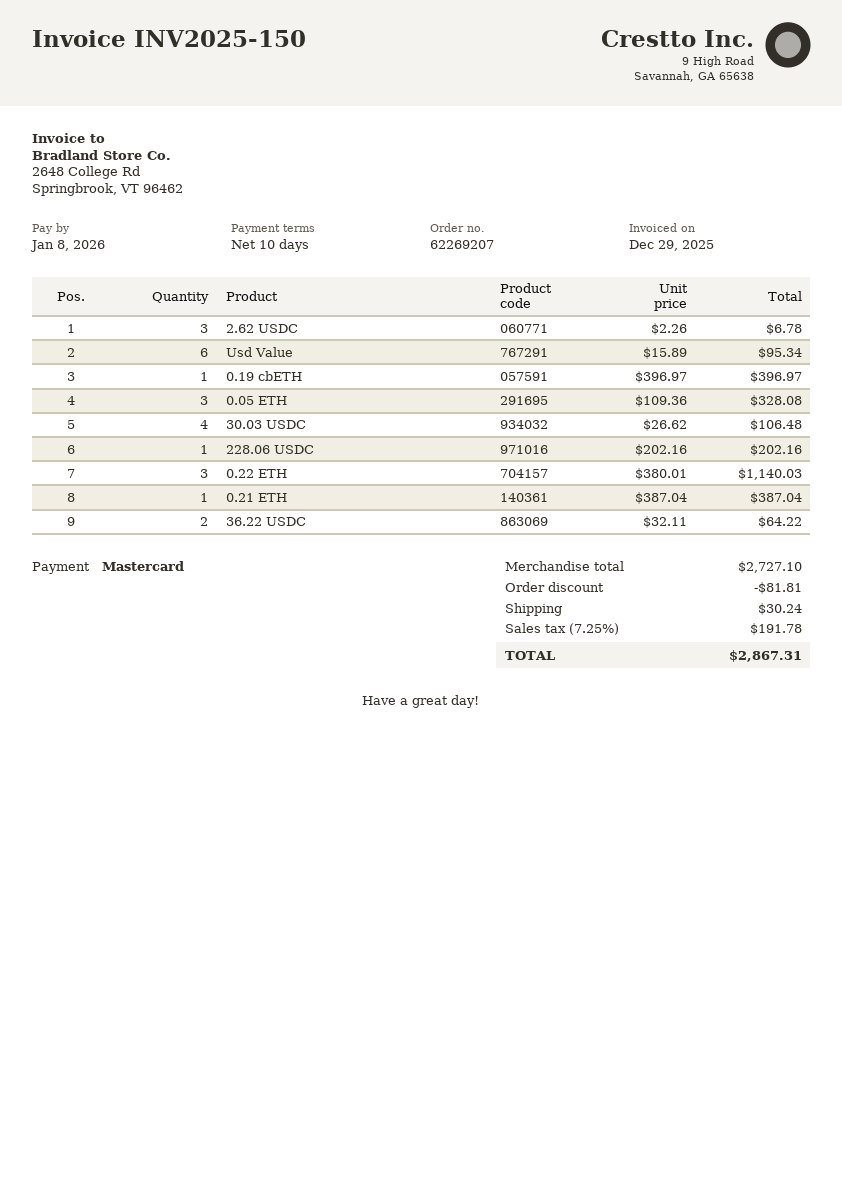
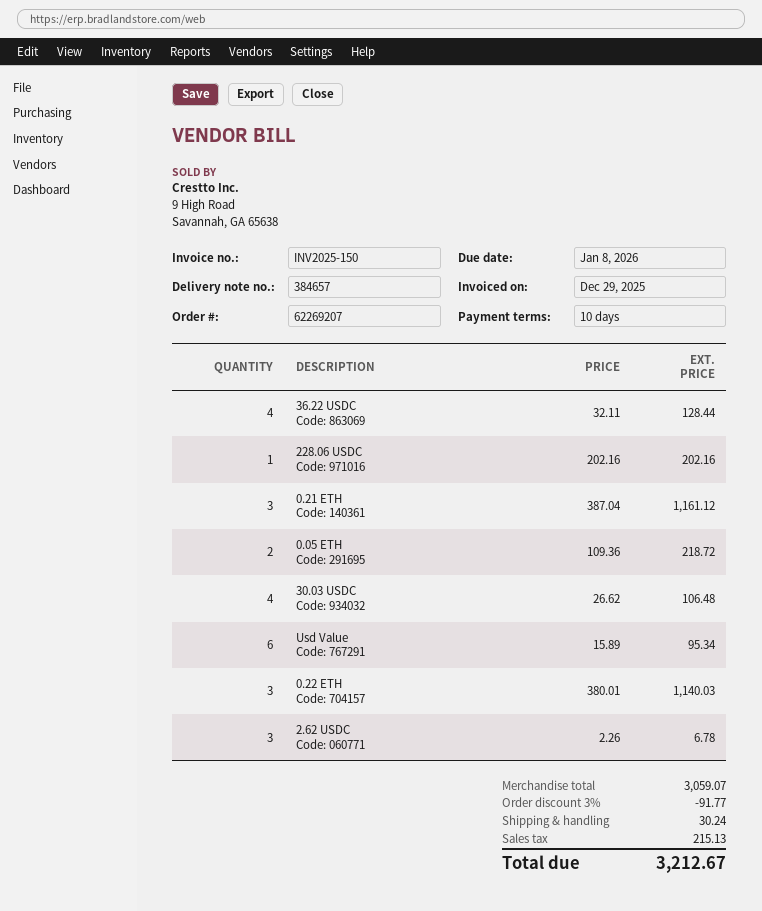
0.19 cbETH: 1 x 396.97 = 396.97 -> none
0.05 ETH: 3 x 109.36 = 328.08 -> 2 x 109.36 = 218.72
0.21 ETH: 1 x 387.04 = 387.04 -> 3 x 387.04 = 1161.12
36.22 USDC: 2 x 32.11 = 64.22 -> 4 x 32.11 = 128.44
subtotal: 2727.10 -> 3059.07
discount: 81.81 -> 91.77
tax: 191.78 -> 215.13
total: 2867.31 -> 3212.67

